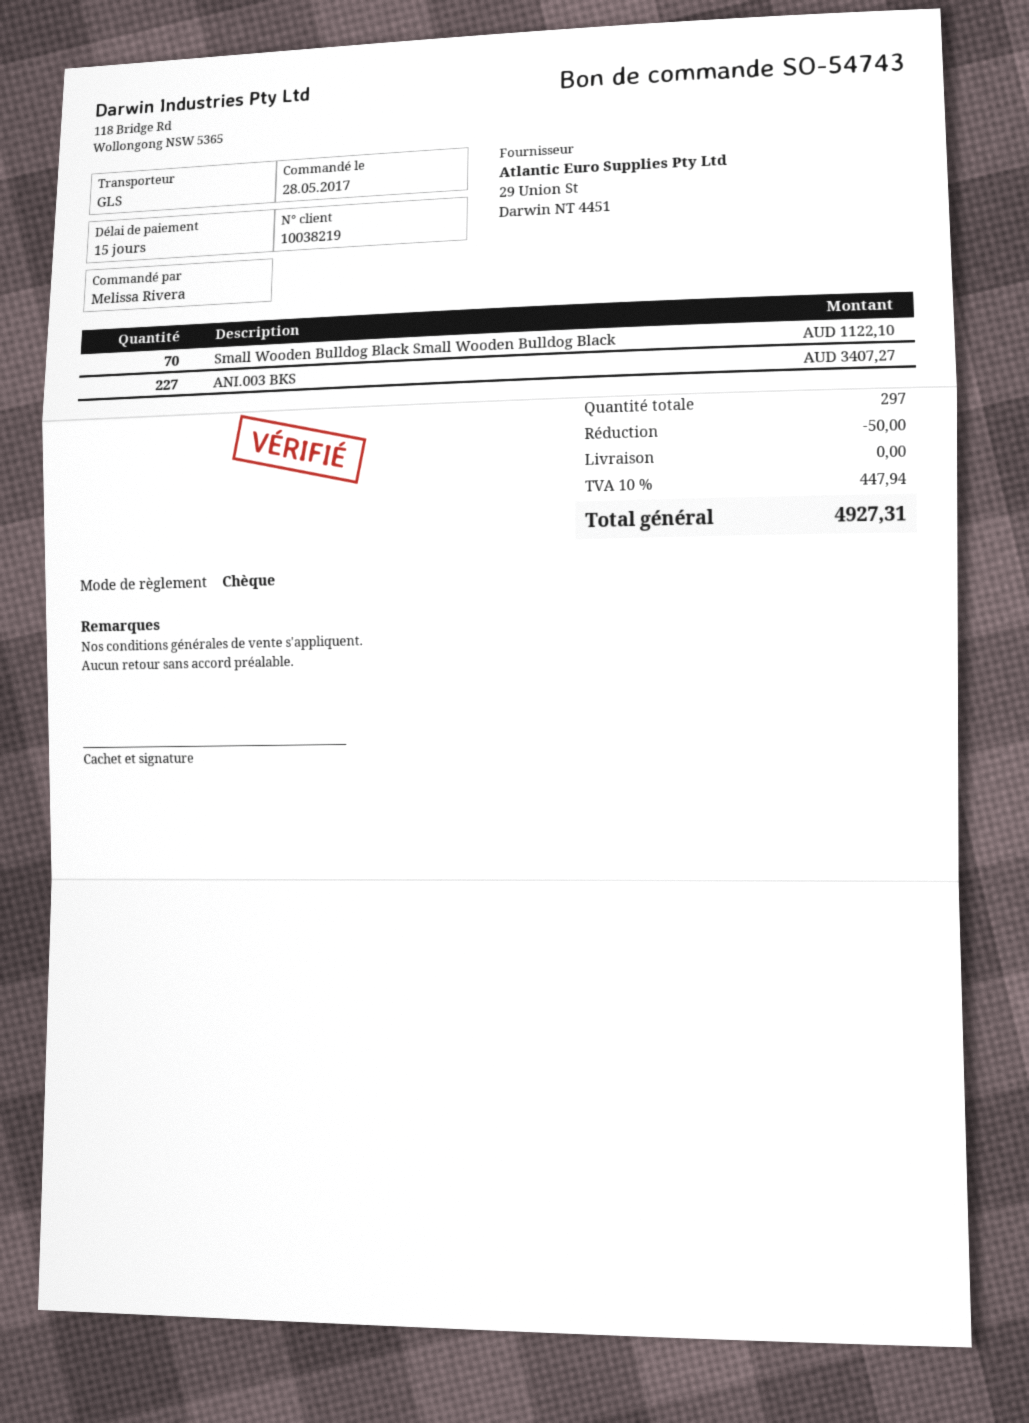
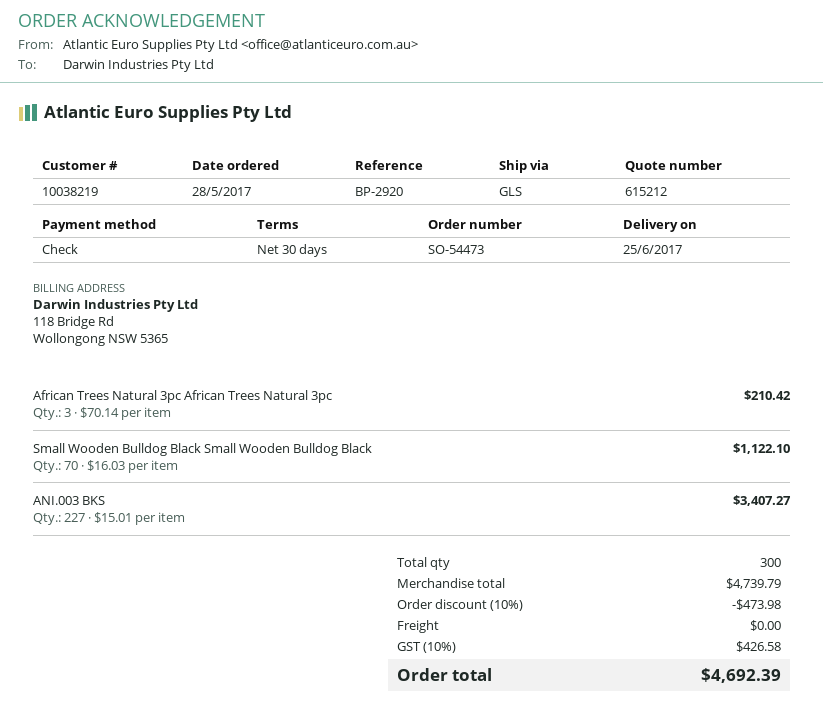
order number: SO-54743 -> SO-54473
payment terms: 15 days -> 30 days
African Trees Natural 3pc African Trees Natural 3pc: none -> 3 for 210.42
total quantity: 297 -> 300
discount: 50.00 -> 473.98
tax: 10% = 447.94 -> 10% = 426.58
total: 4927.31 -> 4692.39

